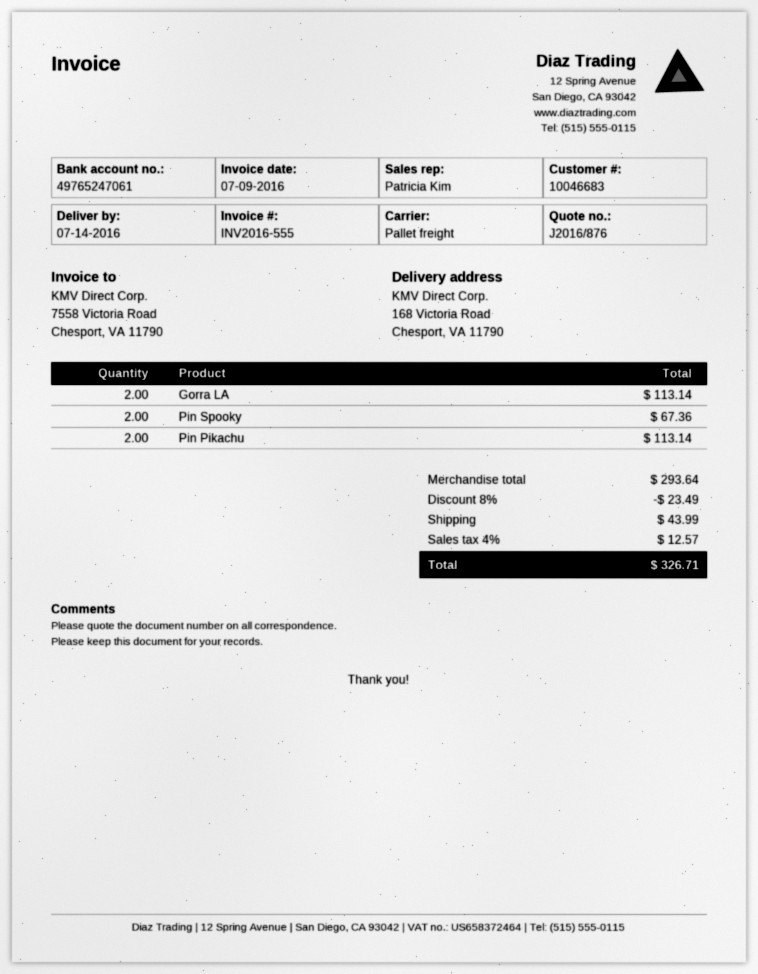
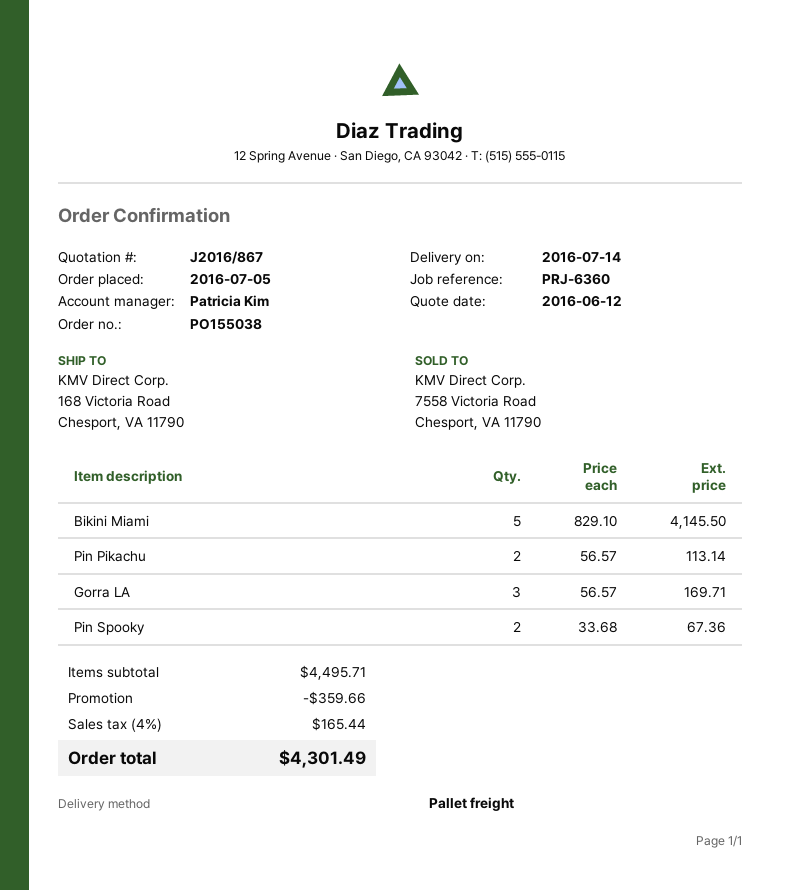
quote number: J2016/876 -> J2016/867
Gorra LA: 2 for 113.14 -> 3 for 169.71
Bikini Miami: none -> 5 for 4145.50
subtotal: 293.64 -> 4495.71
discount: 23.49 -> 359.66
shipping: 43.99 -> none
tax: 4% = 12.57 -> 4% = 165.44
total: 326.71 -> 4301.49

